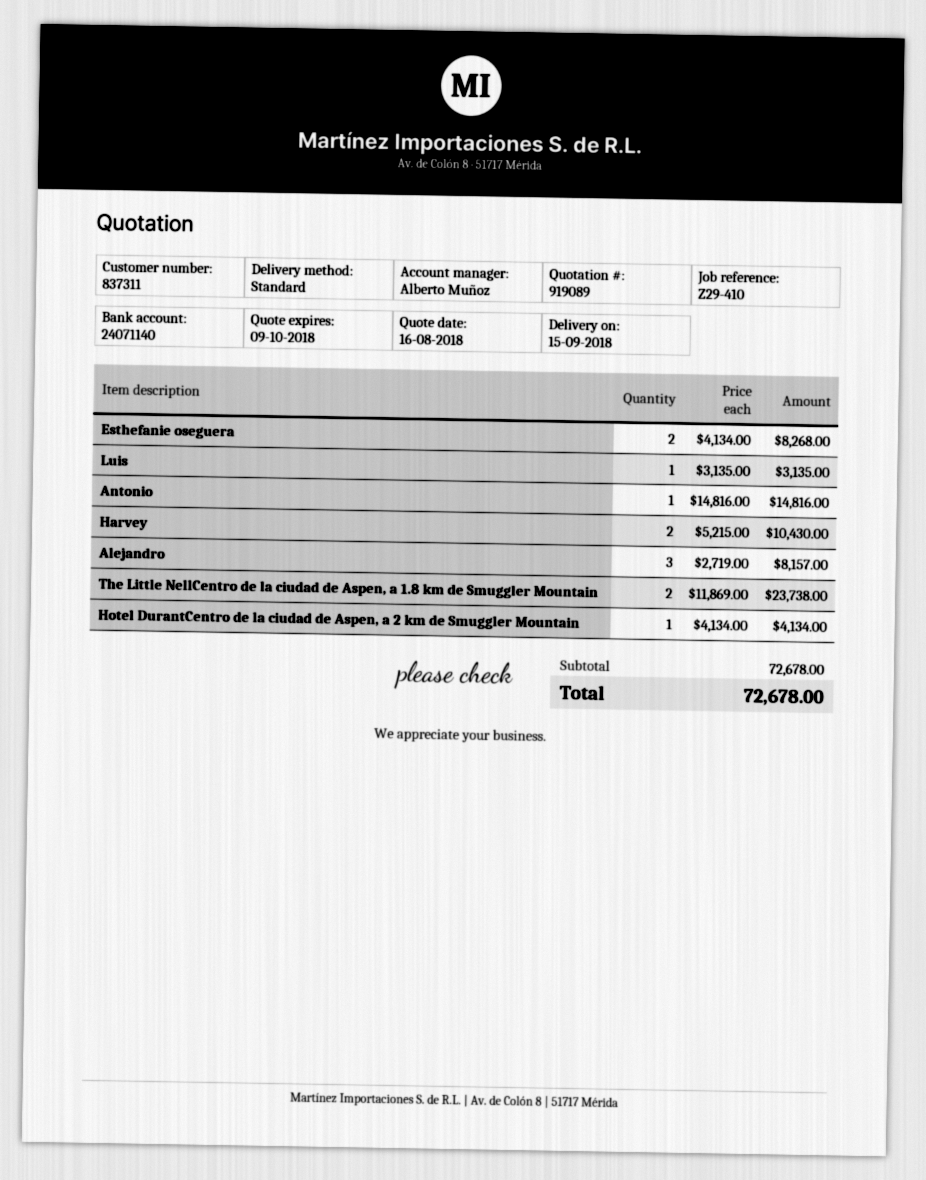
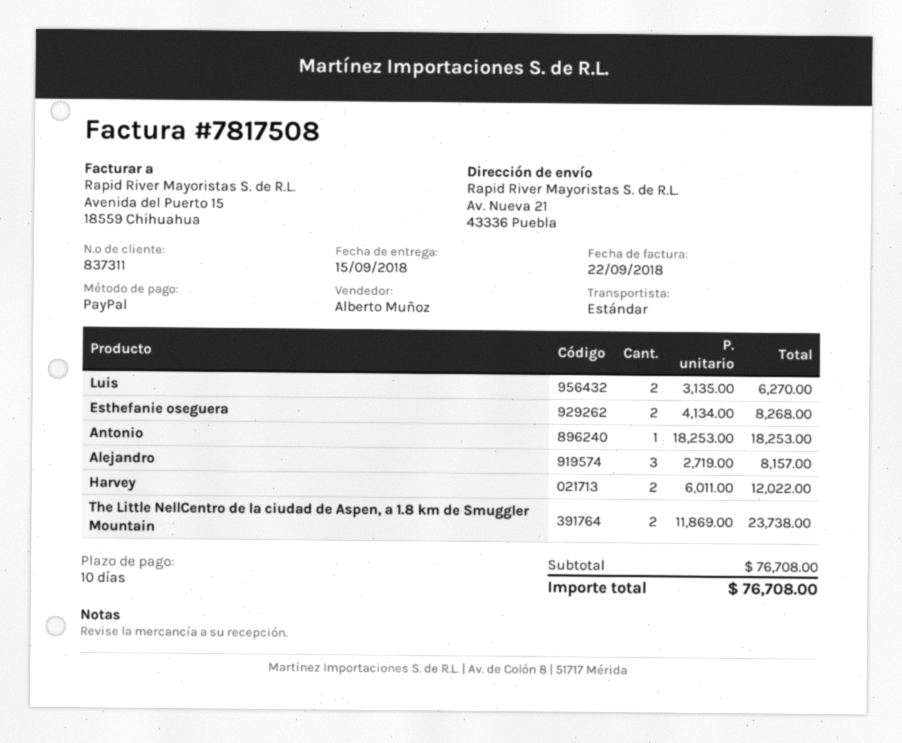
Luis: 1 x 3135.00 = 3135.00 -> 2 x 3135.00 = 6270.00
Antonio: 1 x 14816.00 = 14816.00 -> 1 x 18253.00 = 18253.00
Harvey: 2 x 5215.00 = 10430.00 -> 2 x 6011.00 = 12022.00
Hotel DurantCentro de la ciudad de Aspen, a 2 km de Smuggler Mountain: 1 x 4134.00 = 4134.00 -> none
subtotal: 72678.00 -> 76708.00
total: 72678.00 -> 76708.00

